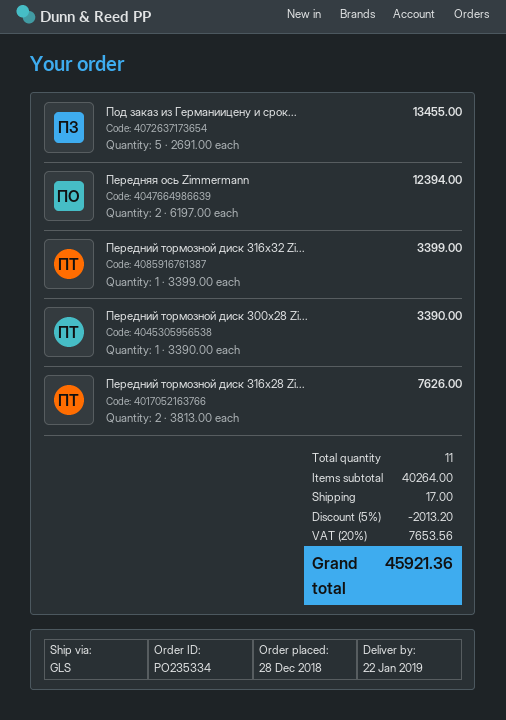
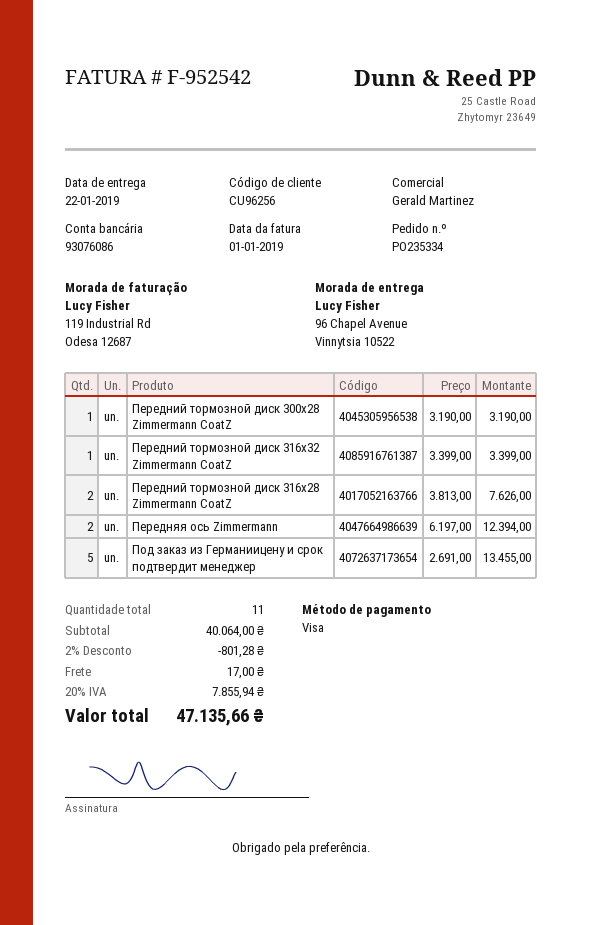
Передний тормозной диск 300x28 Zi...: 1 x 3390.00 = 3390.00 -> 1 x 3190.00 = 3190.00
subtotal: 40264.00 -> 40064.00
discount: 5% = 2013.20 -> 2% = 801.28
tax: 20% = 7653.56 -> 20% = 7855.94
total: 45921.36 -> 47135.66

